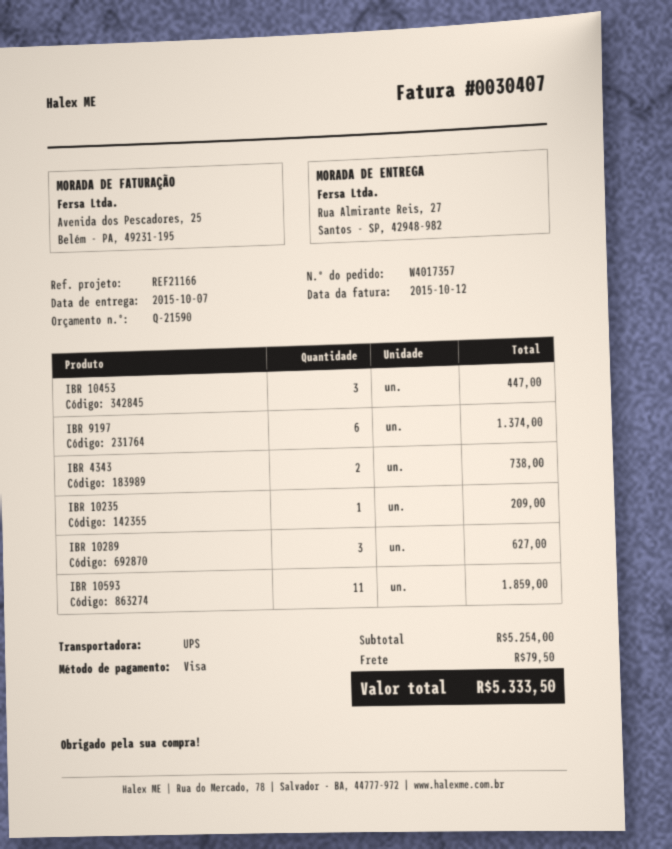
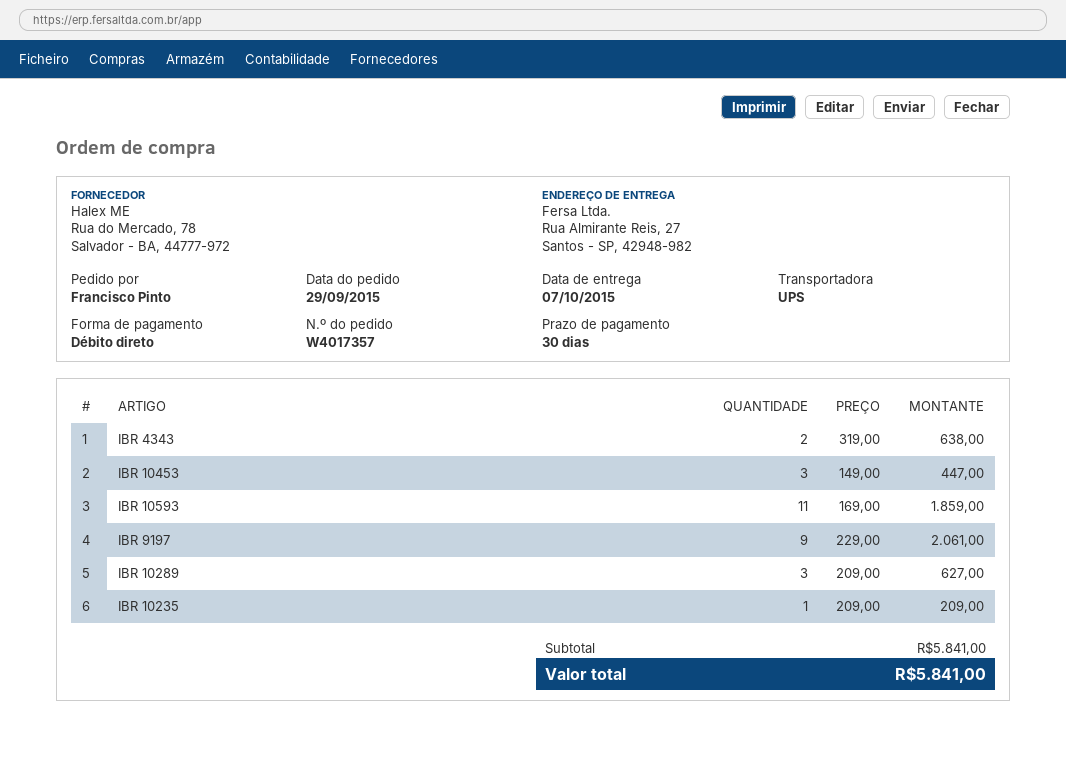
payment method: Visa -> direct debit
IBR 9197: 6 for 1374.00 -> 9 for 2061.00
IBR 4343: 2 for 738.00 -> 2 for 638.00
subtotal: 5254.00 -> 5841.00
shipping: 79.50 -> none
total: 5333.50 -> 5841.00

